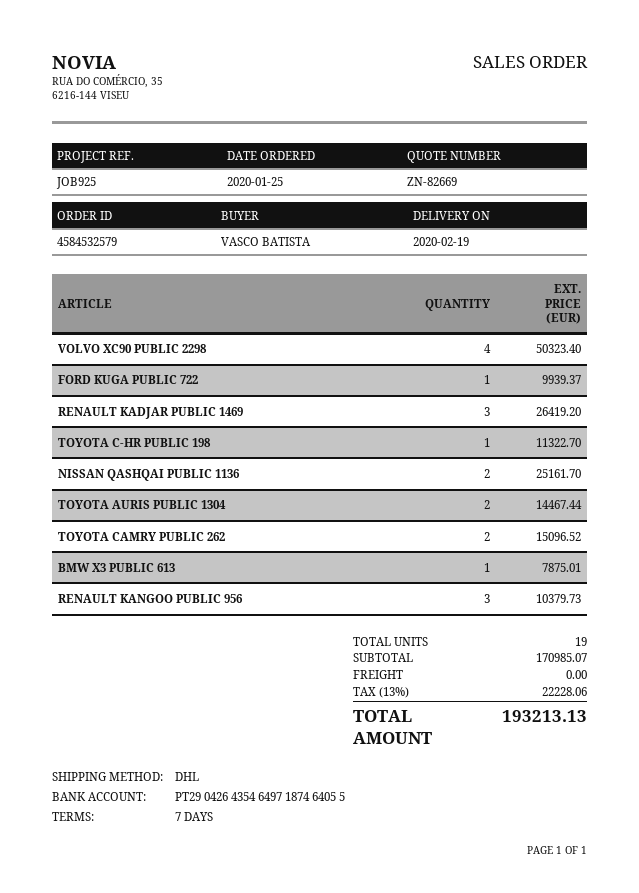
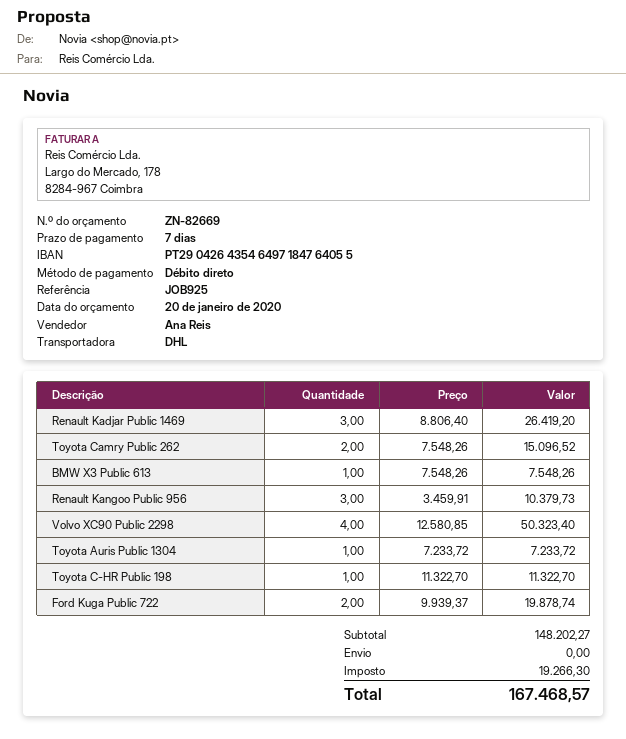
bank account: PT29042643546497187464055 -> PT29042643546497184764055
FORD KUGA PUBLIC 722: 1 for 9939.37 -> 2 for 19878.74
NISSAN QASHQAI PUBLIC 1136: 2 for 25161.70 -> none
TOYOTA AURIS PUBLIC 1304: 2 for 14467.44 -> 1 for 7233.72
BMW X3 PUBLIC 613: 1 for 7875.01 -> 1 for 7548.26
subtotal: 170985.07 -> 148202.27
tax: 22228.06 -> 19266.30
total: 193213.13 -> 167468.57

